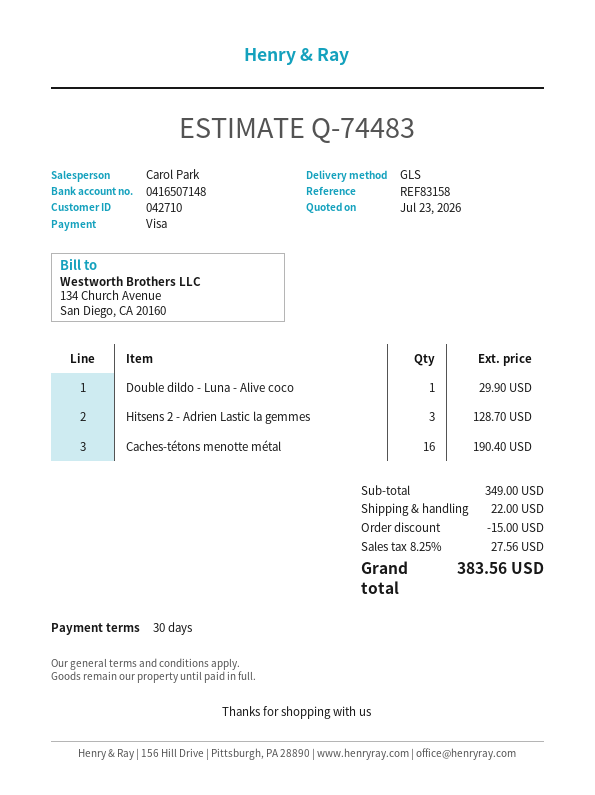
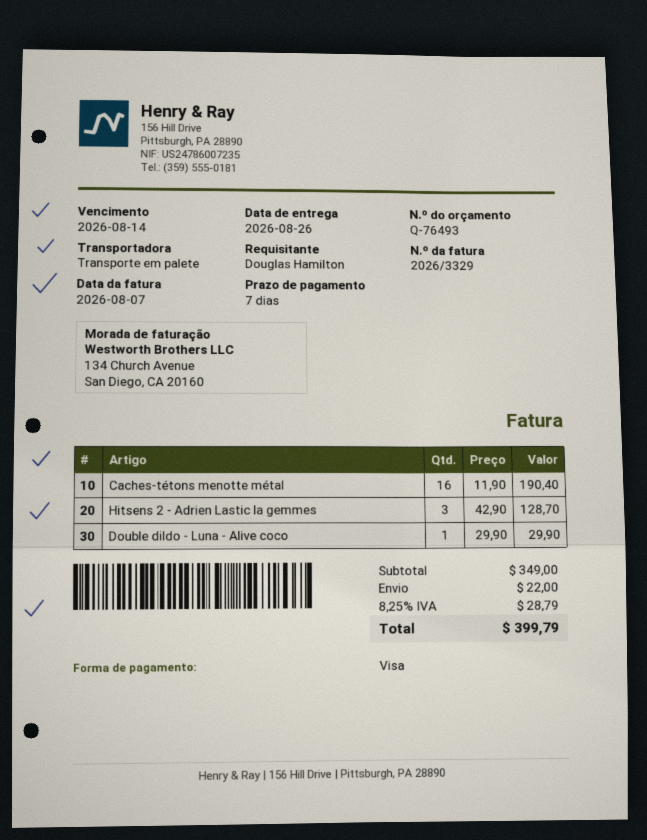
quote number: Q-74483 -> Q-76493
payment terms: 30 days -> 7 days
shipping method: GLS -> pallet freight
discount: 15.00 -> none
tax: 8.25% = 27.56 -> 8.25% = 28.79
total: 383.56 -> 399.79

